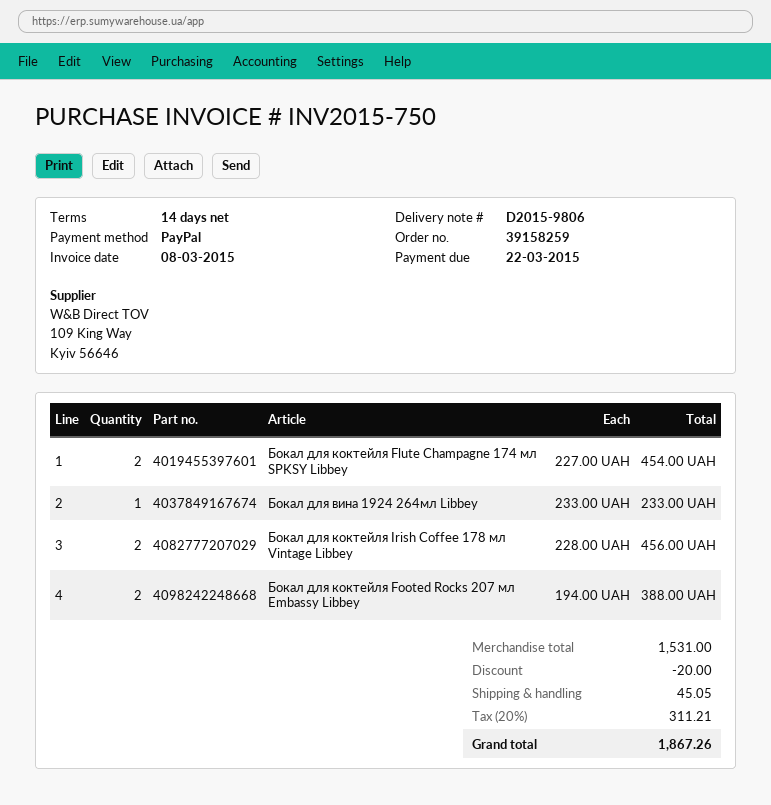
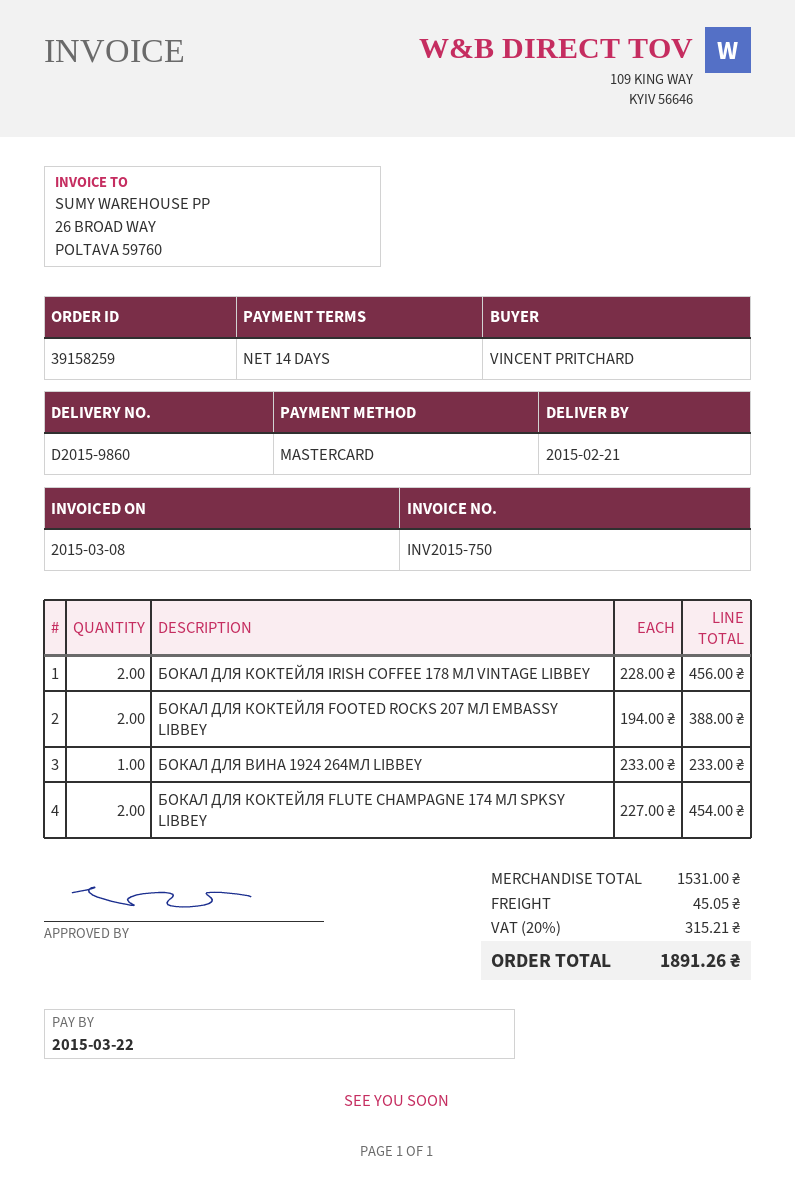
delivery note number: D2015-9806 -> D2015-9860
payment method: PayPal -> Mastercard
discount: 20.00 -> none
tax: 20% = 311.21 -> 20% = 315.21
total: 1867.26 -> 1891.26

